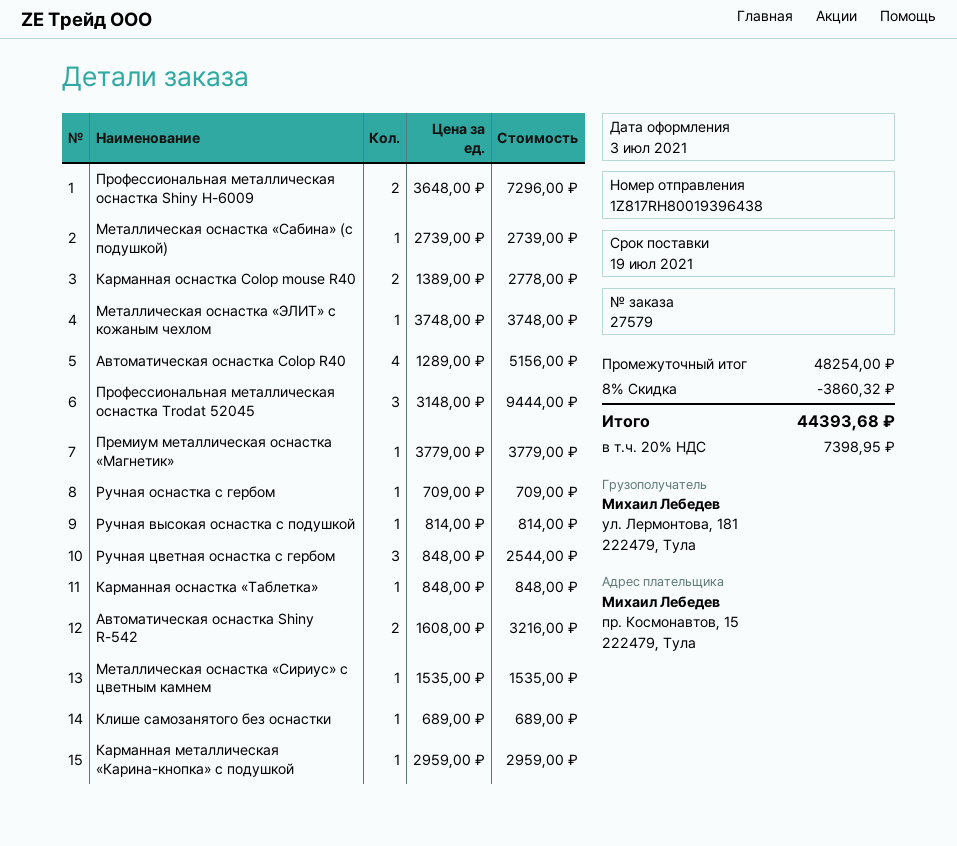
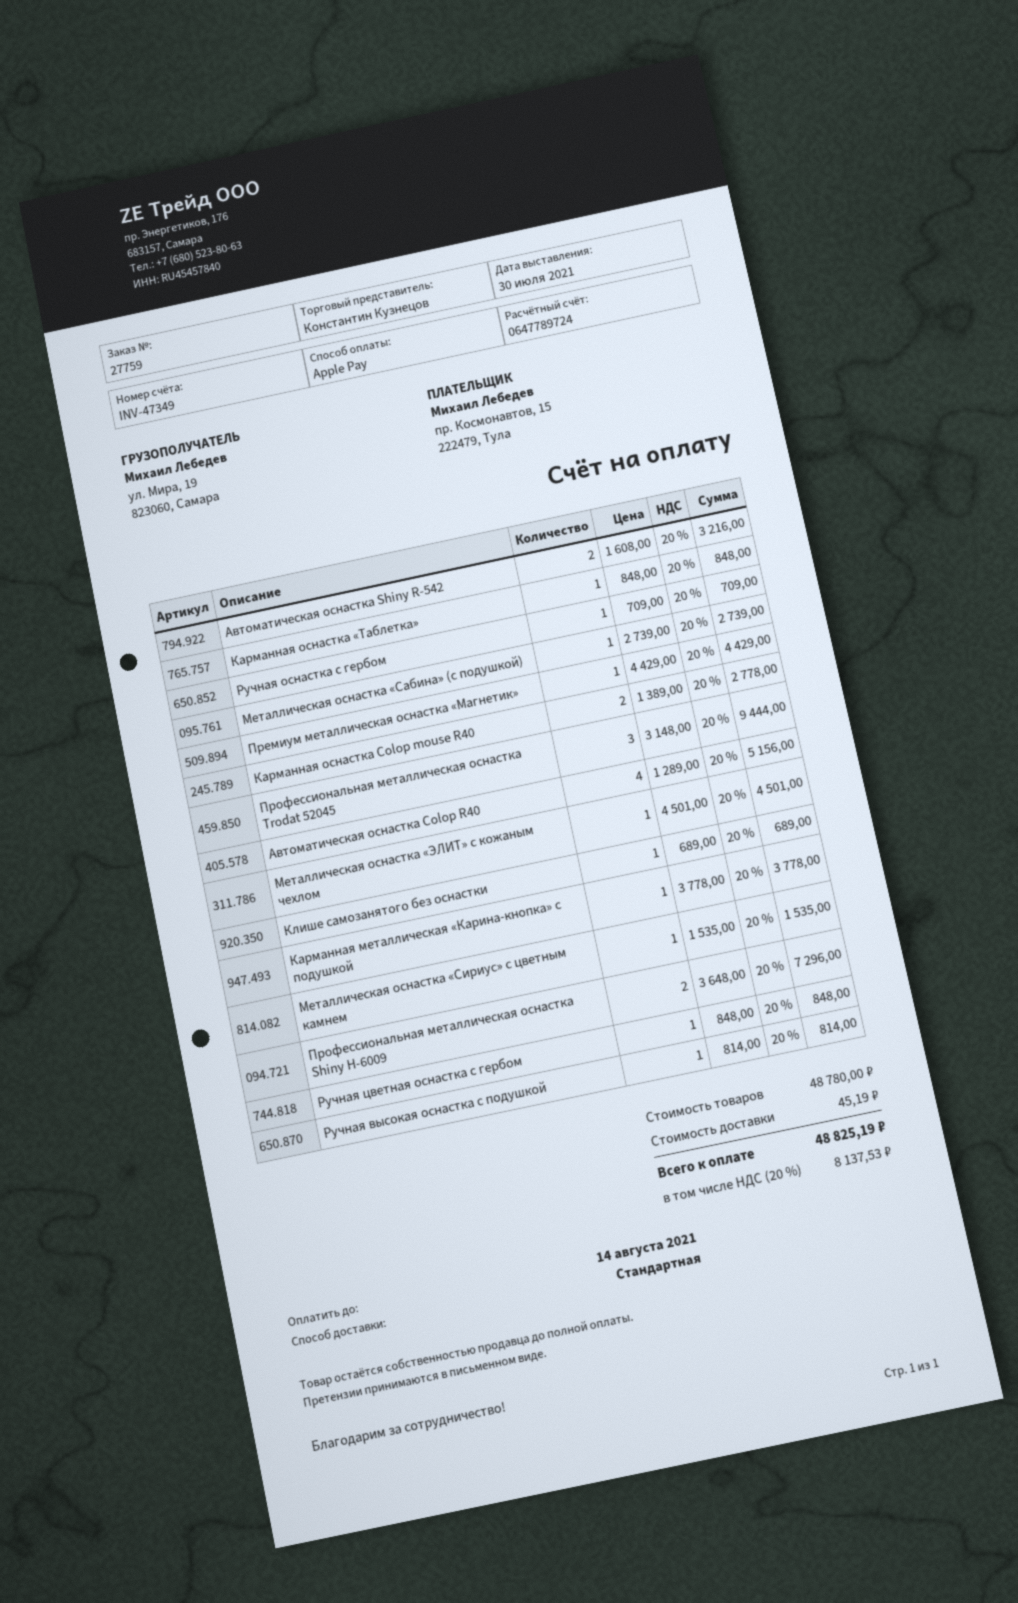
order number: 27579 -> 27759
ship to: ул. Лермонтова, 181, 222479, Тула -> ул. Мира, 19, 823060, Самара
Металлическая оснастка «ЭЛИТ» с кожаным чехлом: 1 x 3748.00 = 3748.00 -> 1 x 4501.00 = 4501.00
Премиум металлическая оснастка «Магнетик»: 1 x 3779.00 = 3779.00 -> 1 x 4429.00 = 4429.00
Ручная цветная оснастка с гербом: 3 x 848.00 = 2544.00 -> 1 x 848.00 = 848.00
Карманная металлическая «Карина-кнопка» с подушкой: 1 x 2959.00 = 2959.00 -> 1 x 3778.00 = 3778.00
subtotal: 48254.00 -> 48780.00
discount: 8% = 3860.32 -> none
shipping: none -> 45.19
tax: 20% = 7398.95 -> 20% = 8137.53
total: 44393.68 -> 48825.19

